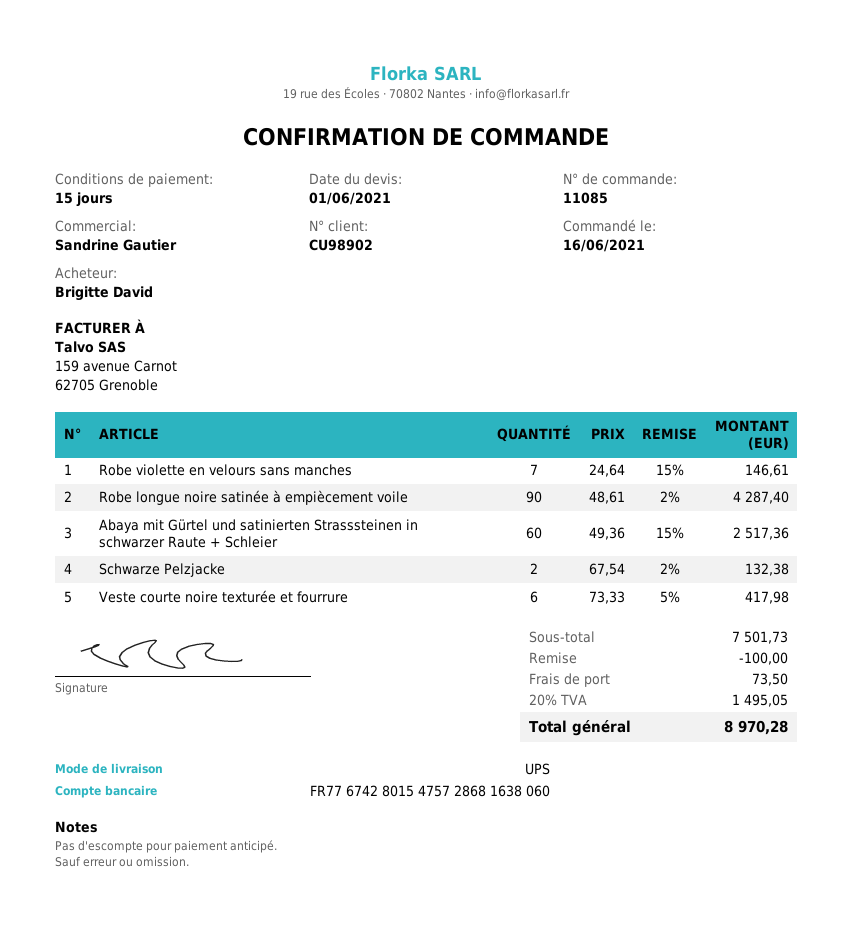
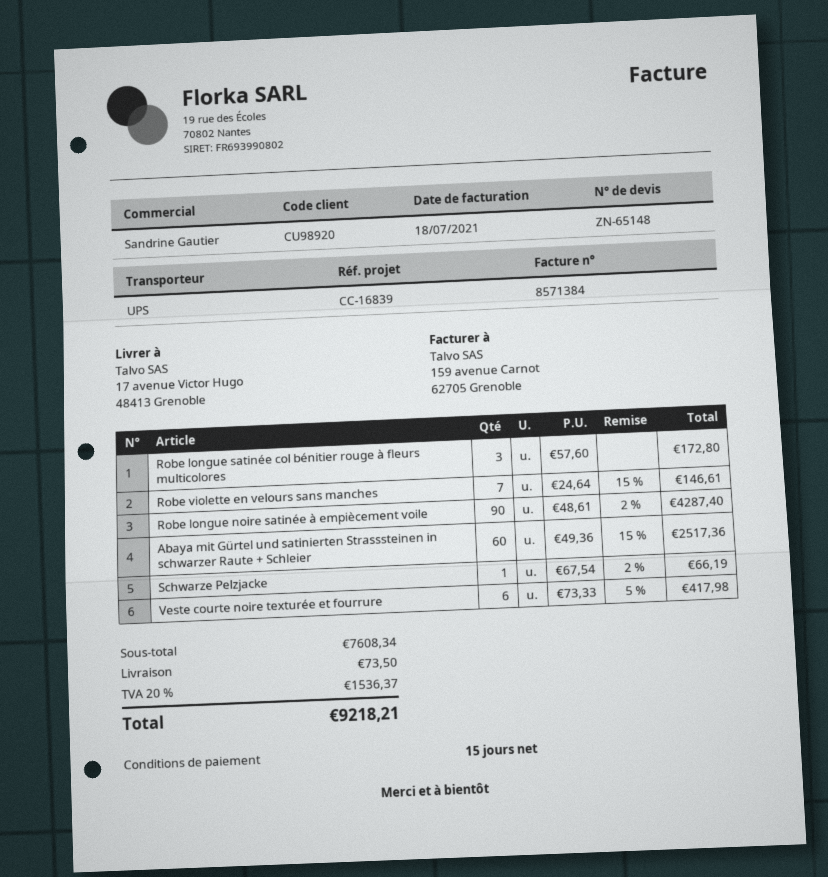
customer number: CU98902 -> CU98920
Schwarze Pelzjacke: 2 x 67.54 - 2% = 132.38 -> 1 x 67.54 - 2% = 66.19
Robe longue satinée col bénitier rouge à fleurs multicolores: none -> 3 x 57.60 = 172.80
subtotal: 7501.73 -> 7608.34
discount: 100.00 -> none
tax: 20% = 1495.05 -> 20% = 1536.37
total: 8970.28 -> 9218.21

